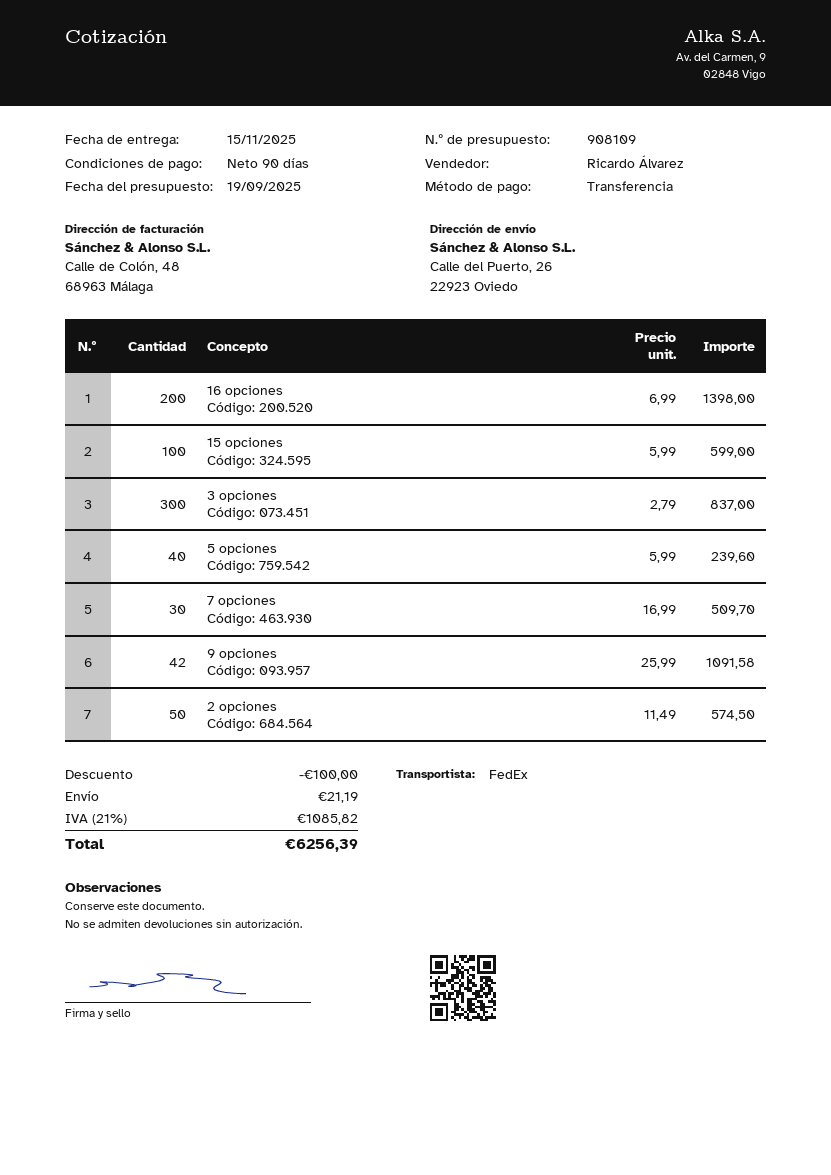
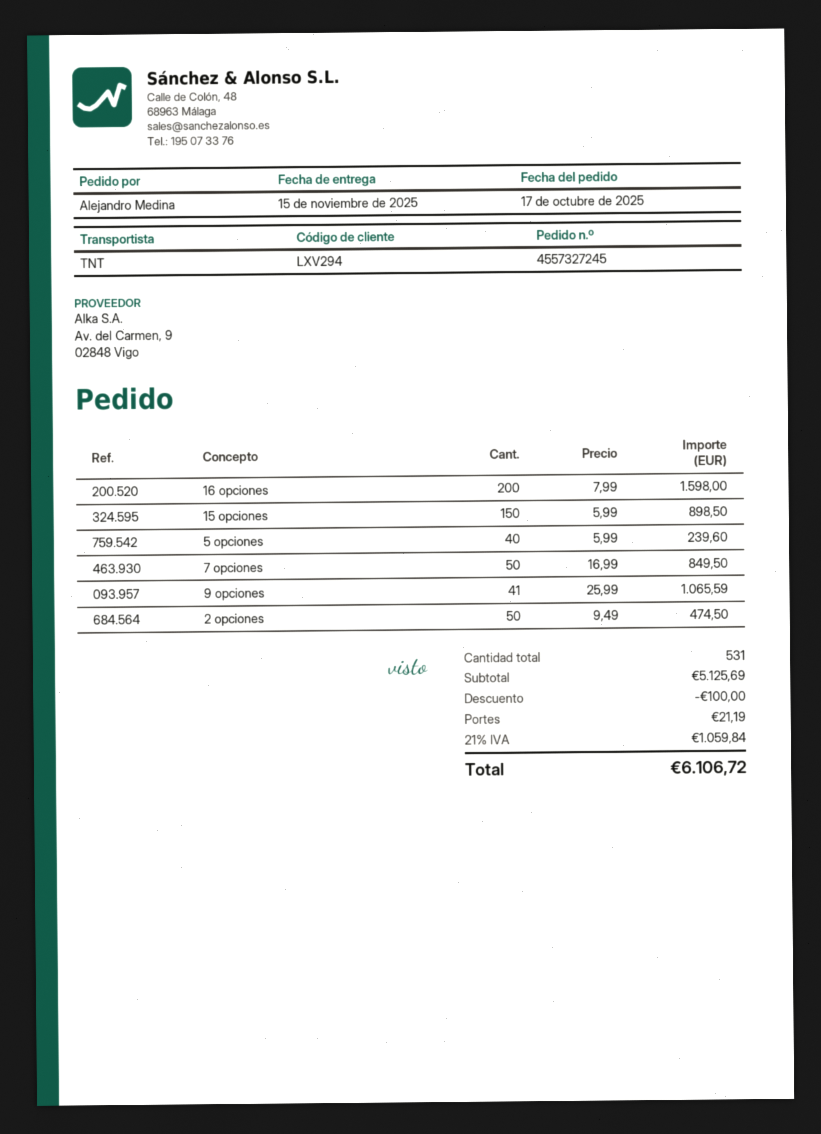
shipping method: FedEx -> TNT
16 opciones: 200 x 6.99 = 1398.00 -> 200 x 7.99 = 1598.00
15 opciones: 100 x 5.99 = 599.00 -> 150 x 5.99 = 898.50
3 opciones: 300 x 2.79 = 837.00 -> none
7 opciones: 30 x 16.99 = 509.70 -> 50 x 16.99 = 849.50
9 opciones: 42 x 25.99 = 1091.58 -> 41 x 25.99 = 1065.59
2 opciones: 50 x 11.49 = 574.50 -> 50 x 9.49 = 474.50
tax: 21% = 1085.82 -> 21% = 1059.84
total: 6256.39 -> 6106.72

